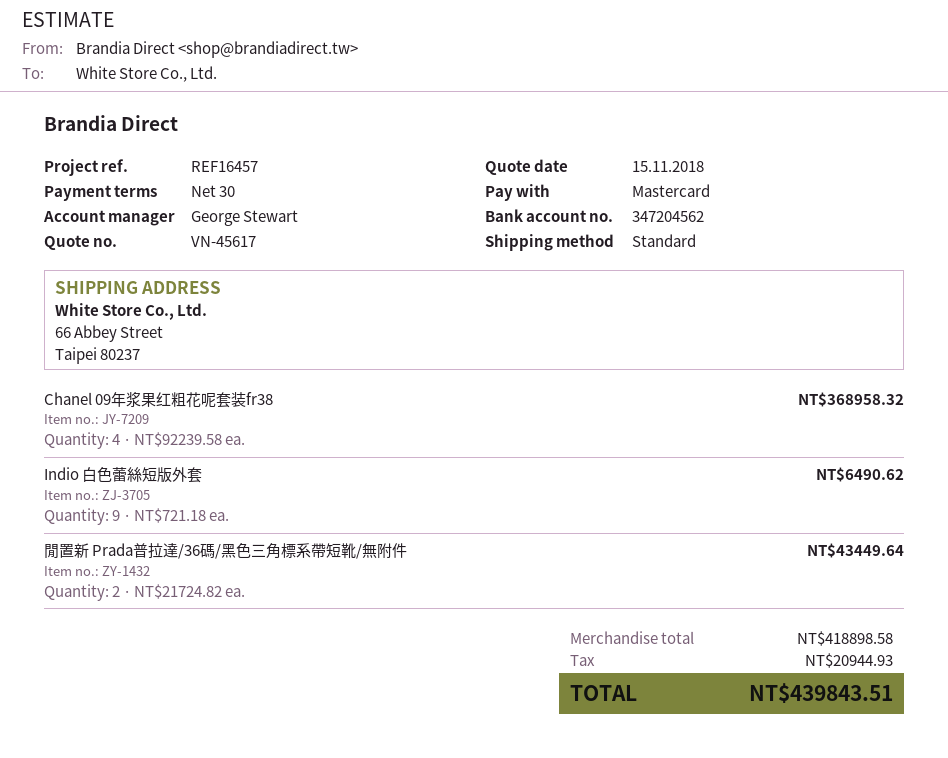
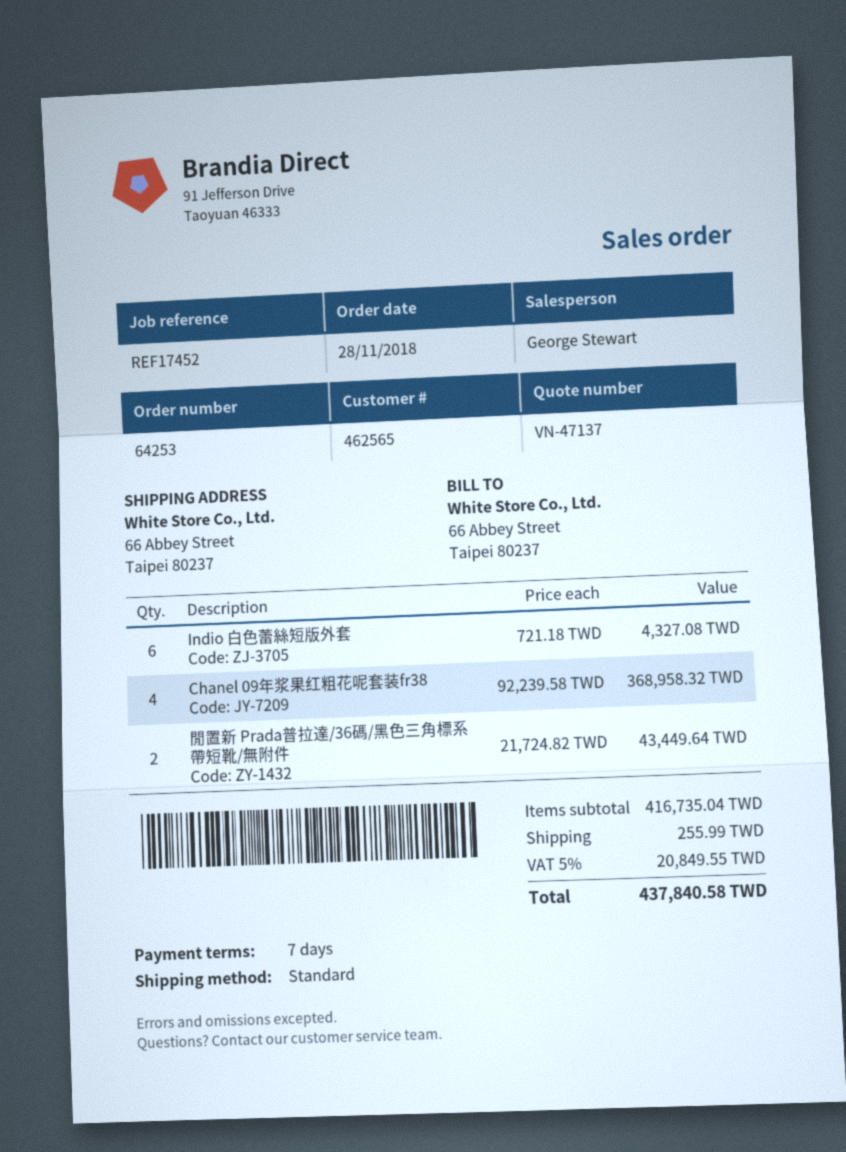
quote number: VN-45617 -> VN-47137
payment terms: 30 days -> 7 days
reference: REF16457 -> REF17452
Indio 白色蕾絲短版外套: 9 x 721.18 = 6490.62 -> 6 x 721.18 = 4327.08
subtotal: 418898.58 -> 416735.04
shipping: none -> 255.99
tax: 20944.93 -> 20849.55
total: 439843.51 -> 437840.58

